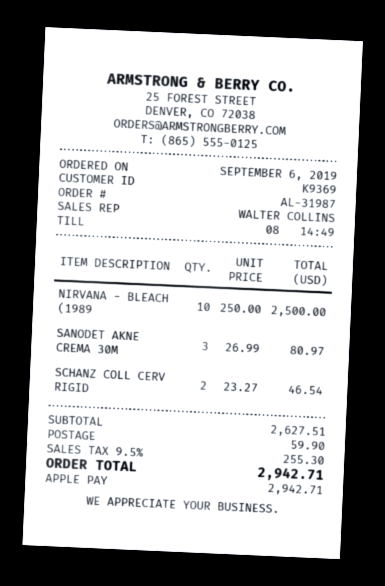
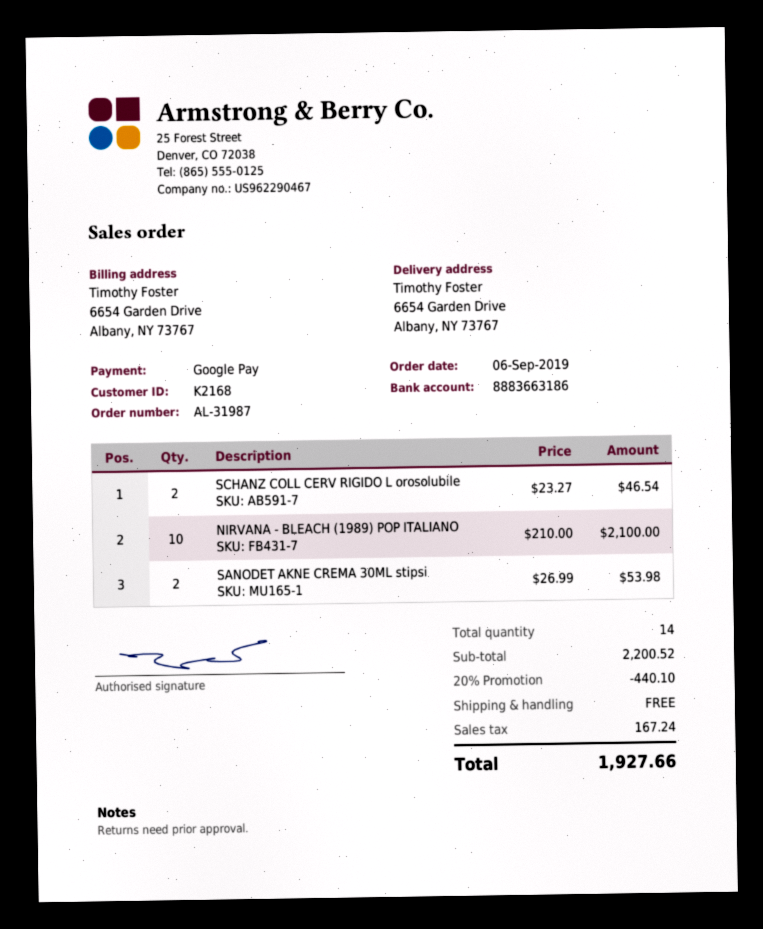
customer number: K9369 -> K2168
payment method: Apple Pay -> Google Pay
NIRVANA - BLEACH (1989: 10 x 250.00 = 2500.00 -> 10 x 210.00 = 2100.00
SANODET AKNE CREMA 30M: 3 x 26.99 = 80.97 -> 2 x 26.99 = 53.98
subtotal: 2627.51 -> 2200.52
discount: none -> 20% = 440.10
shipping: 59.90 -> 0.00
tax: 255.30 -> 167.24
total: 2942.71 -> 1927.66

